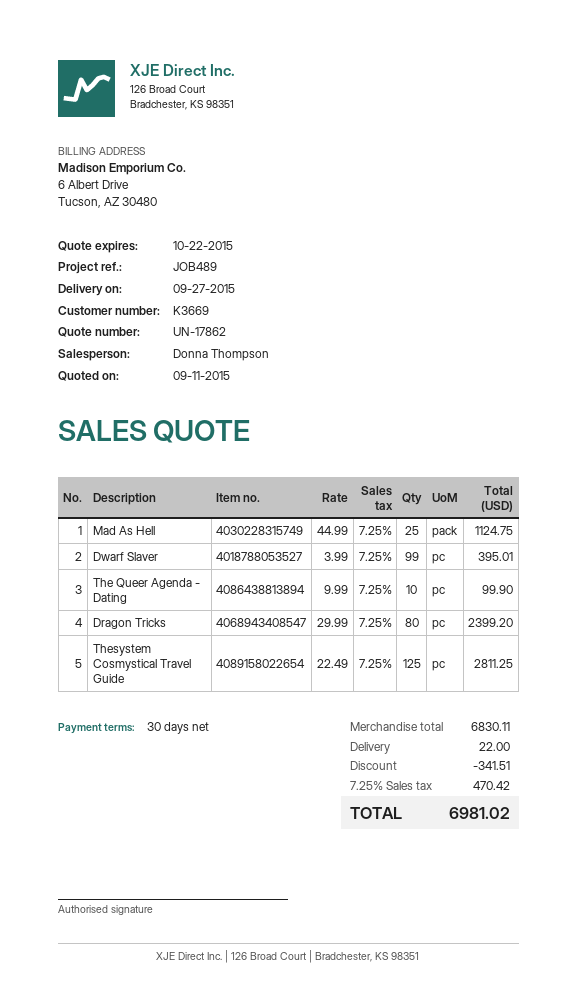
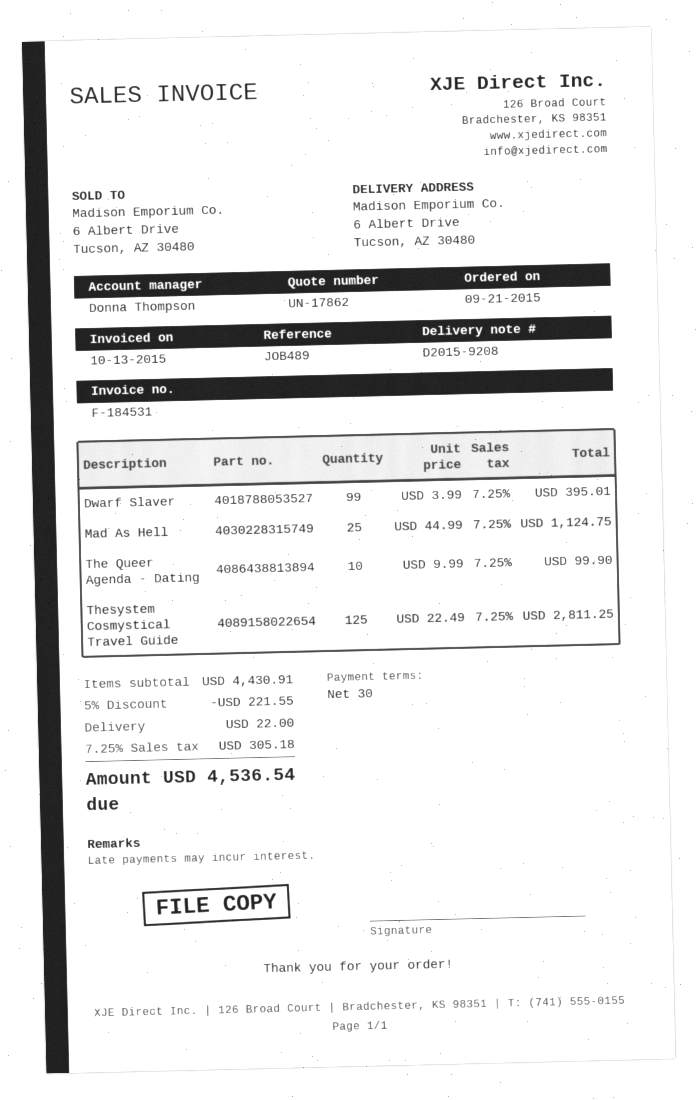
Dragon Tricks: 80 x 29.99 = 2399.20 -> none
subtotal: 6830.11 -> 4430.91
discount: 341.51 -> 221.55
tax: 7.25% = 470.42 -> 7.25% = 305.18
total: 6981.02 -> 4536.54

